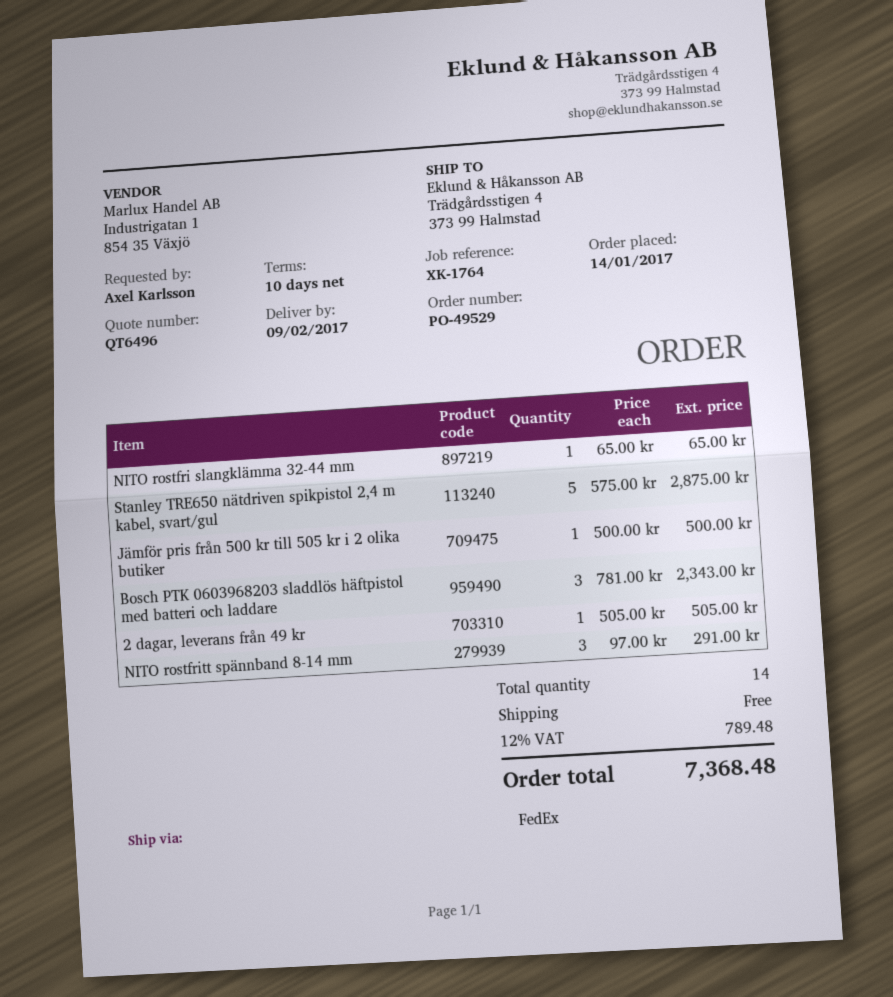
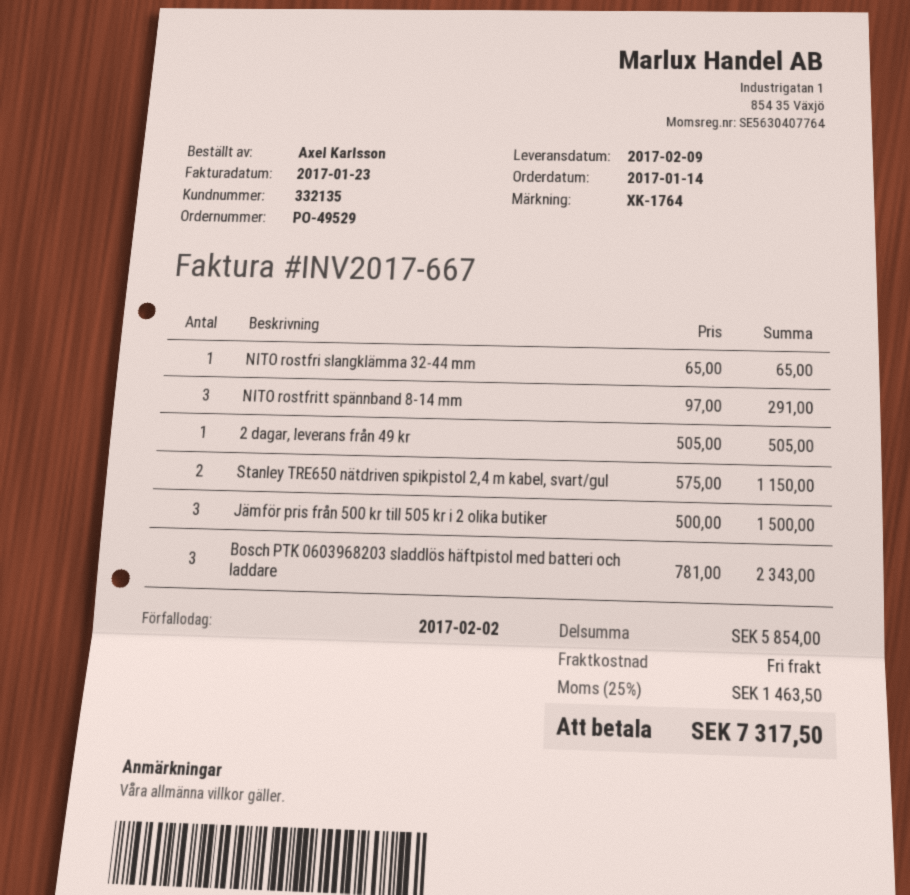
Stanley TRE650 nätdriven spikpistol 2,4 m kabel, svart/gul: 5 x 575.00 = 2875.00 -> 2 x 575.00 = 1150.00
Jämför pris från 500 kr till 505 kr i 2 olika butiker: 1 x 500.00 = 500.00 -> 3 x 500.00 = 1500.00
tax: 12% = 789.48 -> 25% = 1463.50
total: 7368.48 -> 7317.50

